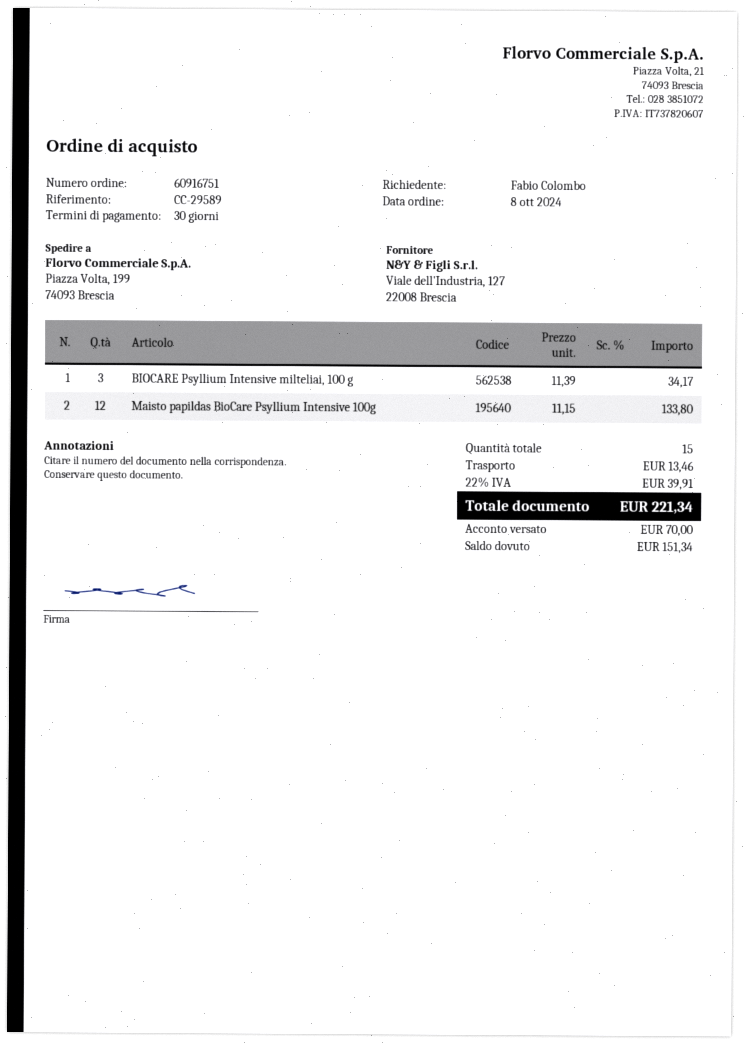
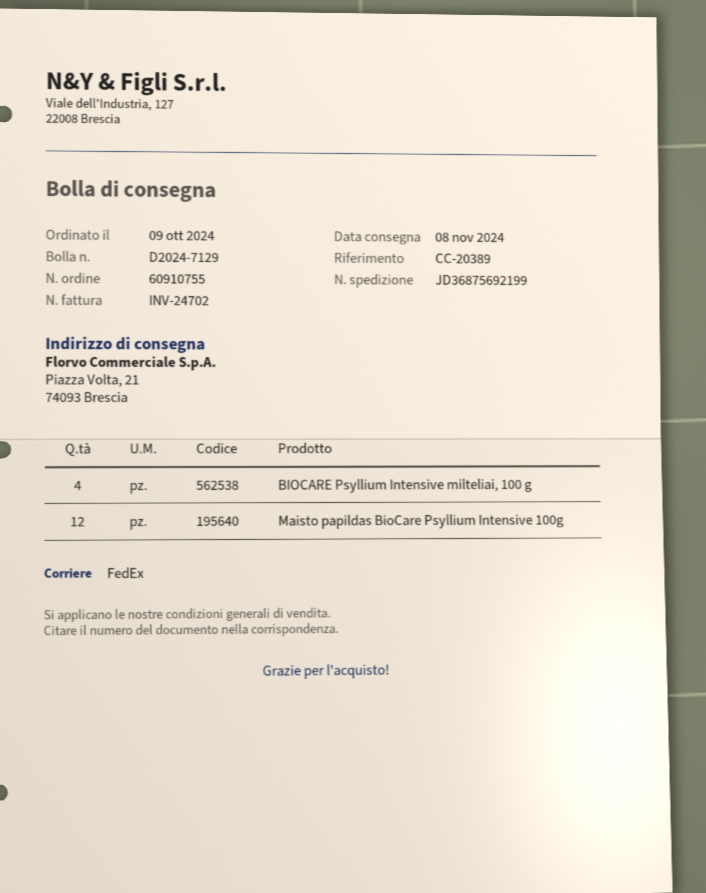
order number: 60916751 -> 60910755
order date: 2024-10-08 -> 2024-10-09
reference: CC-29589 -> CC-20389
ship to: Piazza Volta, 199, 74093 Brescia -> Piazza Volta, 21, 74093 Brescia
BIOCARE Psyllium Intensive milteliai, 100 g: 3 -> 4

